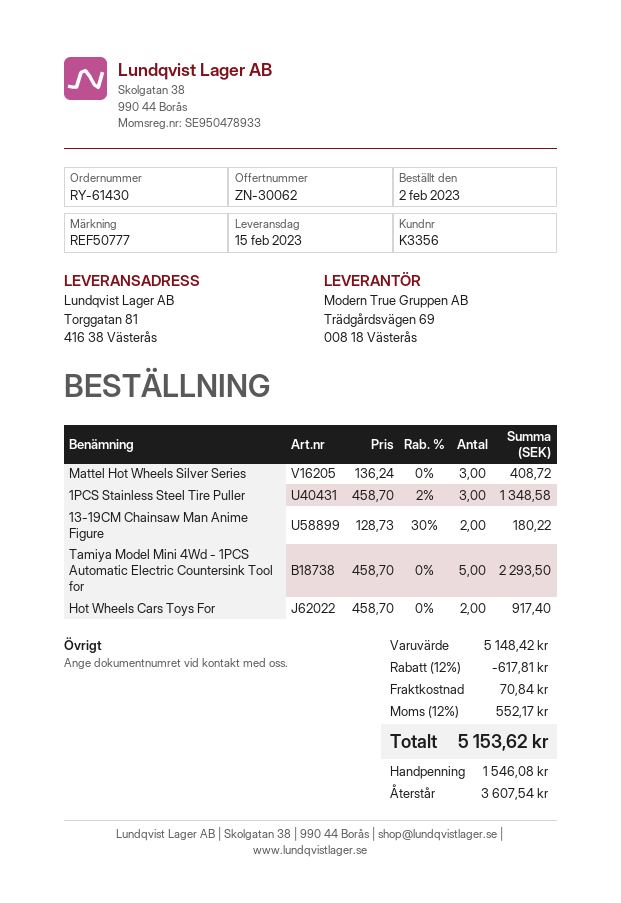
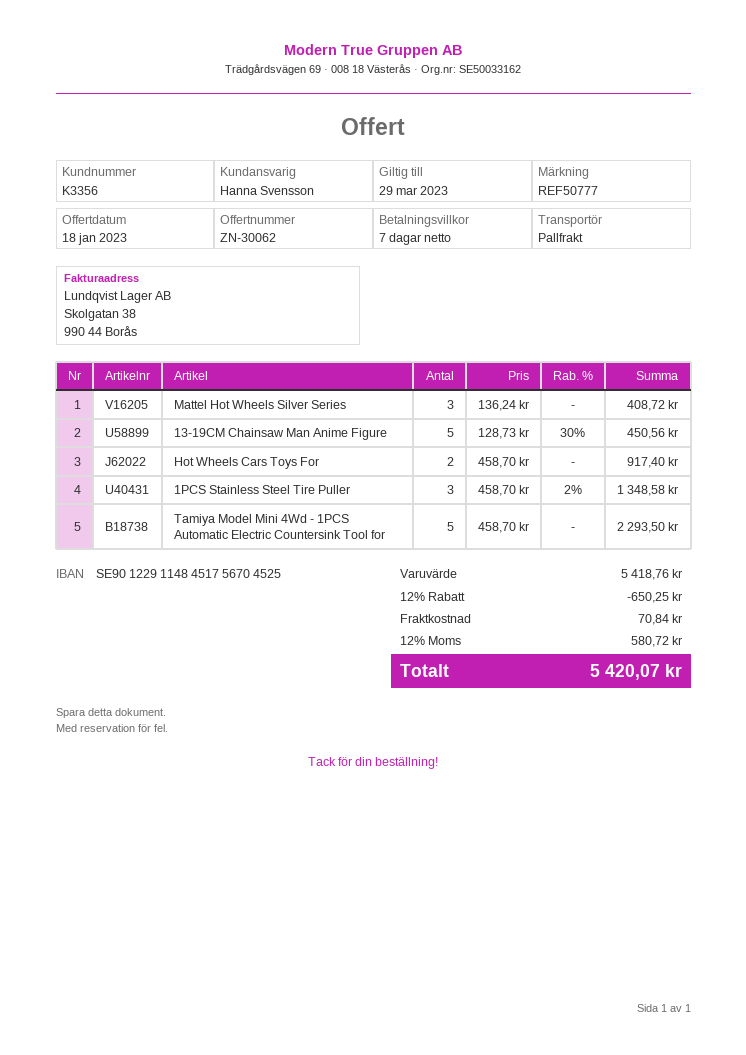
13-19CM Chainsaw Man Anime Figure: 2 x 128.73 - 30% = 180.22 -> 5 x 128.73 - 30% = 450.56
subtotal: 5148.42 -> 5418.76
discount: 12% = 617.81 -> 12% = 650.25
tax: 12% = 552.17 -> 12% = 580.72
total: 5153.62 -> 5420.07

